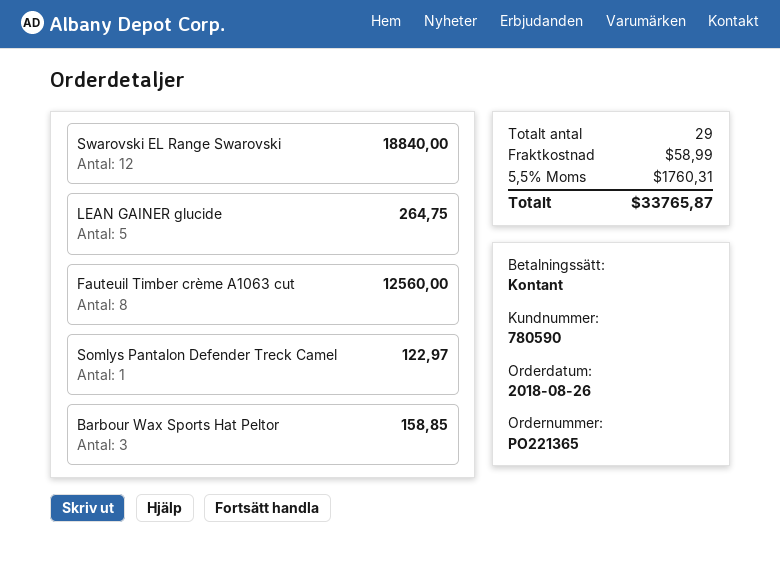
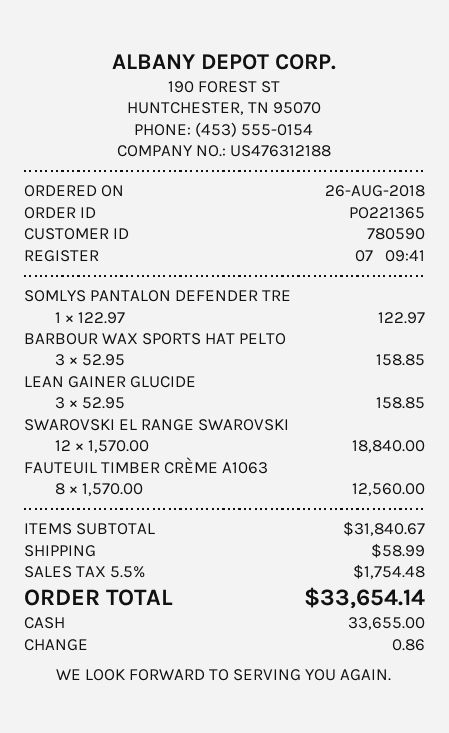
LEAN GAINER glucide: 5 for 264.75 -> 3 for 158.85
tax: 5.5% = 1760.31 -> 5.5% = 1754.48
total: 33765.87 -> 33654.14

